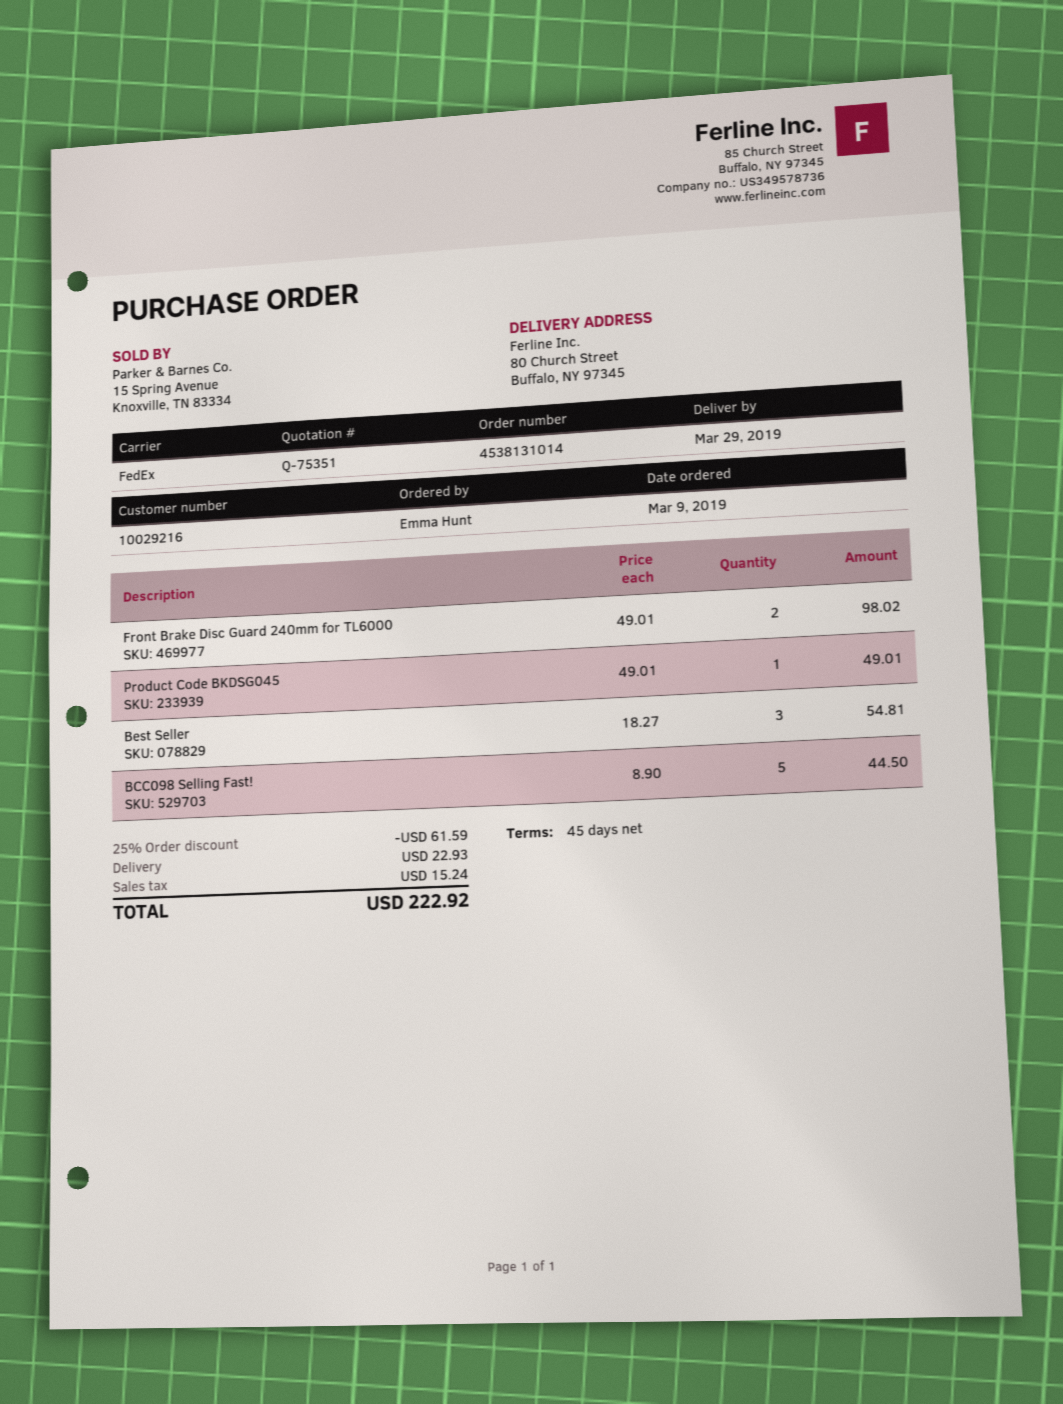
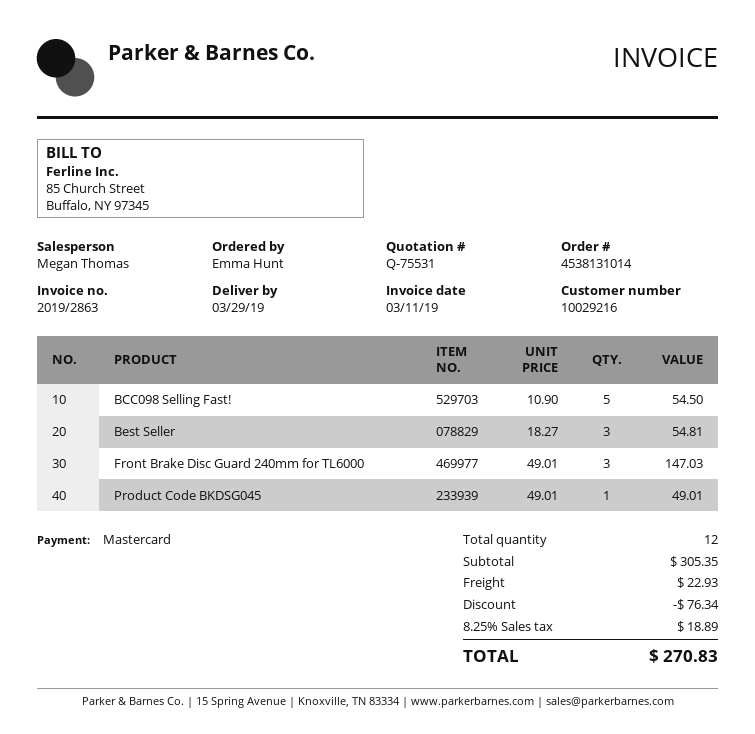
quote number: Q-75351 -> Q-75531
Front Brake Disc Guard 240mm for TL6000: 2 x 49.01 = 98.02 -> 3 x 49.01 = 147.03
BCC098 Selling Fast!: 5 x 8.90 = 44.50 -> 5 x 10.90 = 54.50
discount: 61.59 -> 76.34
tax: 15.24 -> 18.89
total: 222.92 -> 270.83

